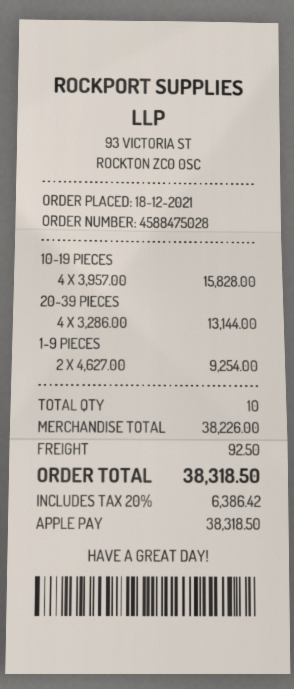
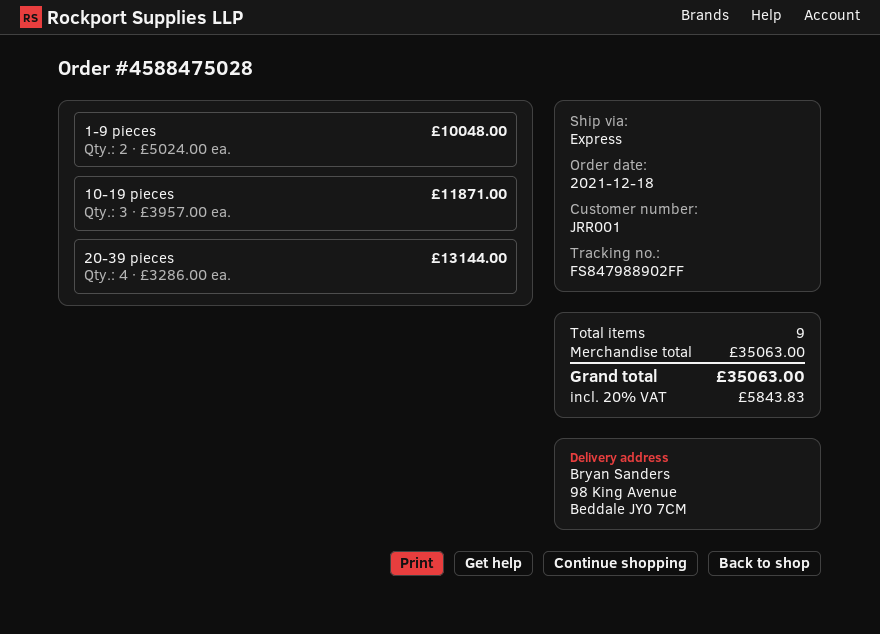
10-19 PIECES: 4 x 3957.00 = 15828.00 -> 3 x 3957.00 = 11871.00
1-9 PIECES: 2 x 4627.00 = 9254.00 -> 2 x 5024.00 = 10048.00
total quantity: 10 -> 9
subtotal: 38226.00 -> 35063.00
shipping: 92.50 -> none
tax: 20% = 6386.42 -> 20% = 5843.83
total: 38318.50 -> 35063.00

